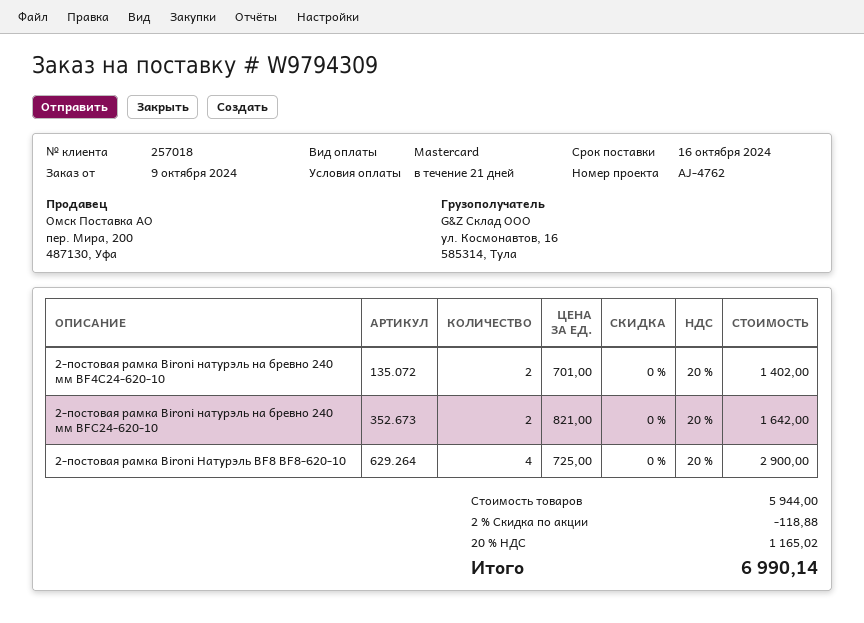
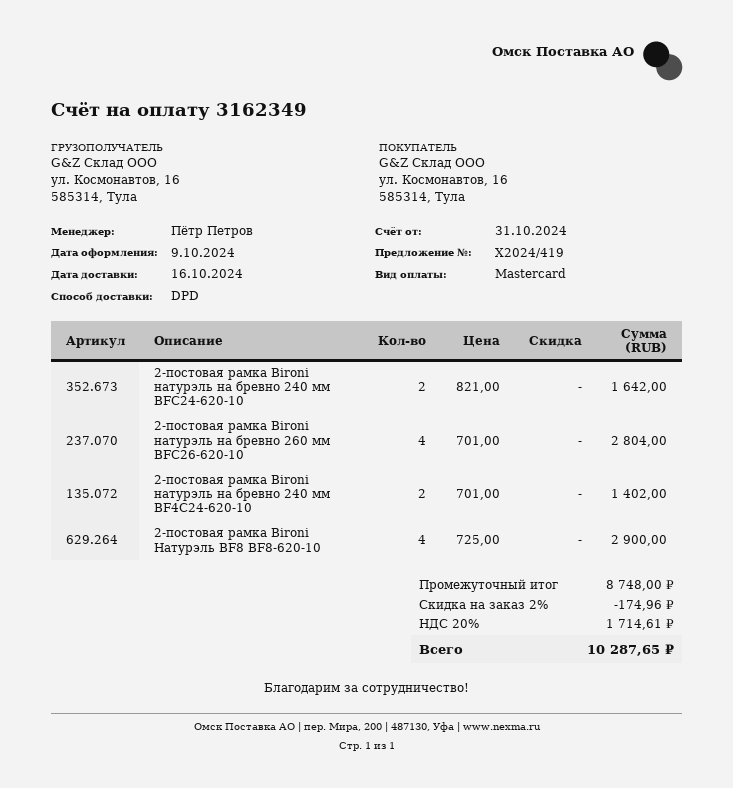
2-постовая рамка Bironi натурэль на бревно 260 мм BFC26-620-10: none -> 4 x 701.00 = 2804.00
subtotal: 5944.00 -> 8748.00
discount: 2% = 118.88 -> 2% = 174.96
tax: 20% = 1165.02 -> 20% = 1714.61
total: 6990.14 -> 10287.65

